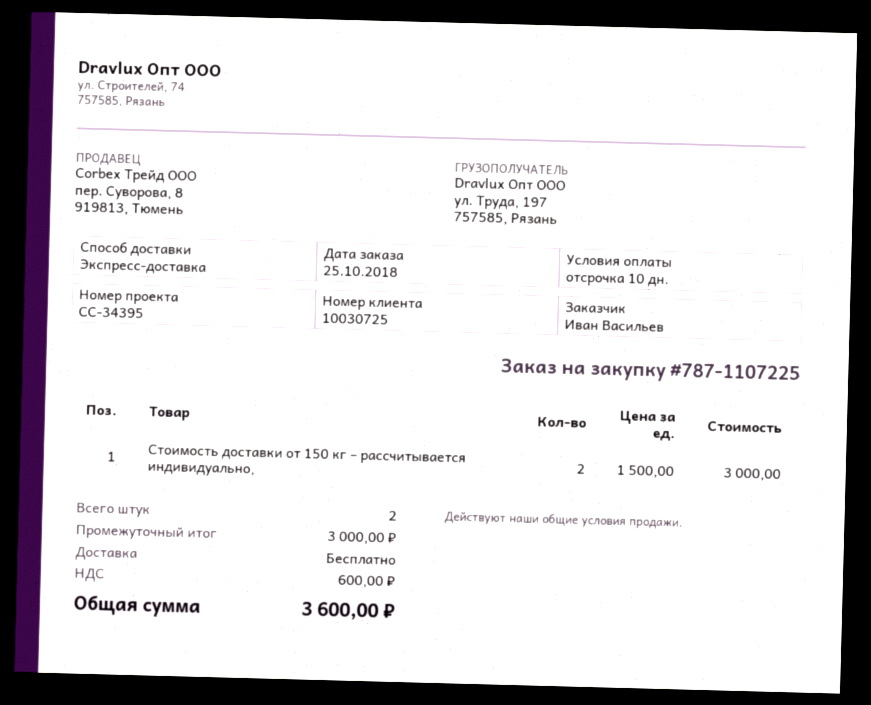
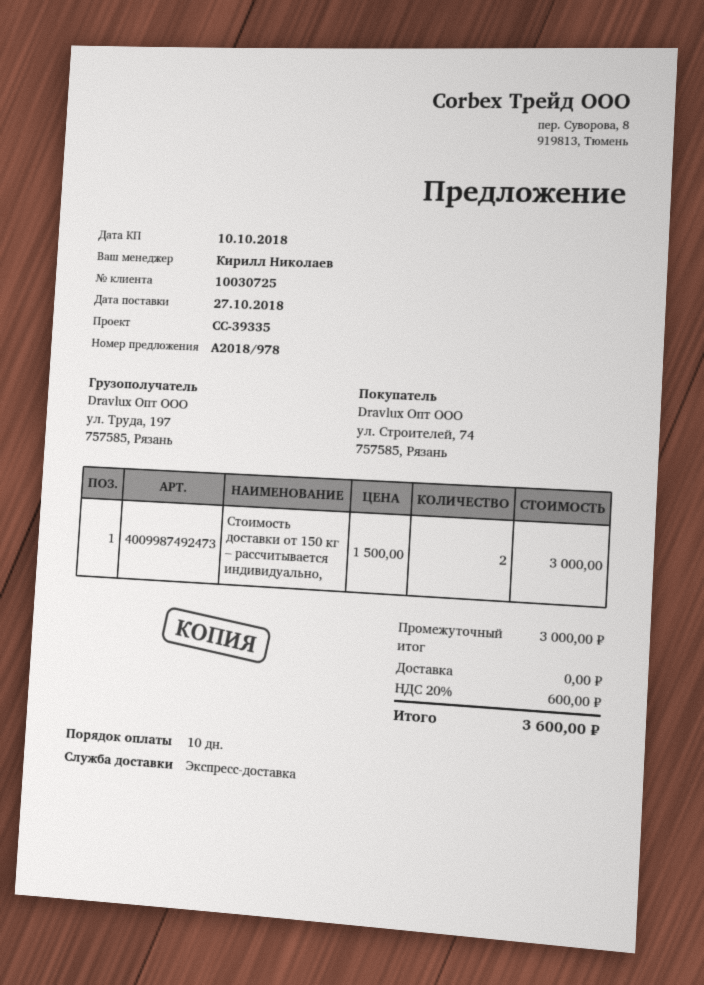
reference: CC-34395 -> CC-39335

